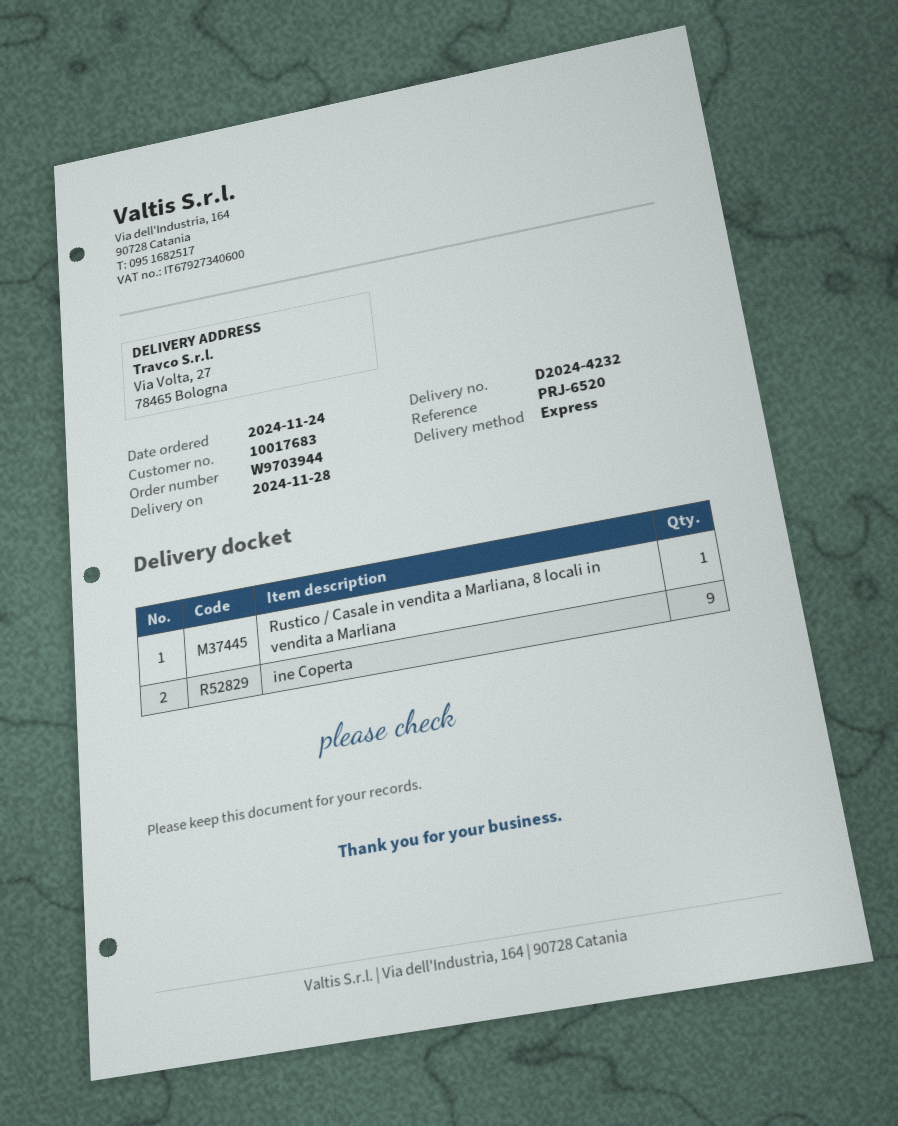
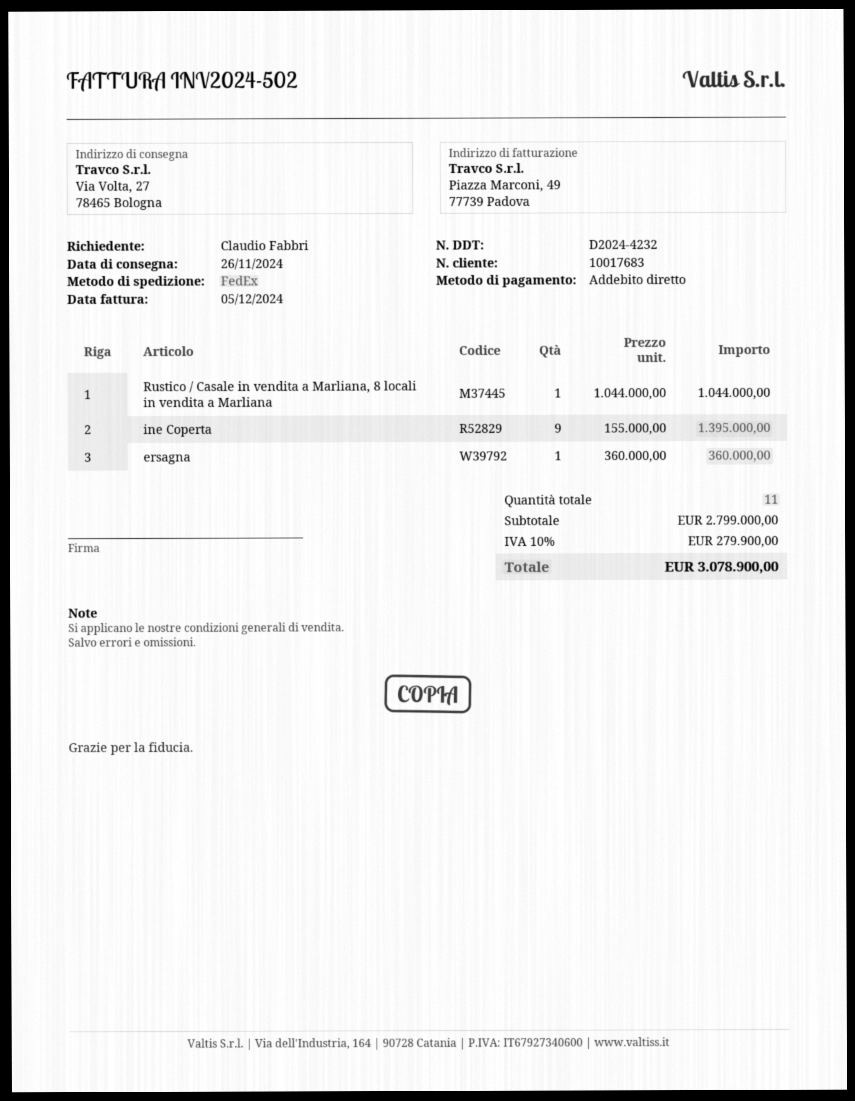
delivery date: 2024-11-28 -> 2024-11-26
shipping method: express -> FedEx
ersagna: none -> 1

